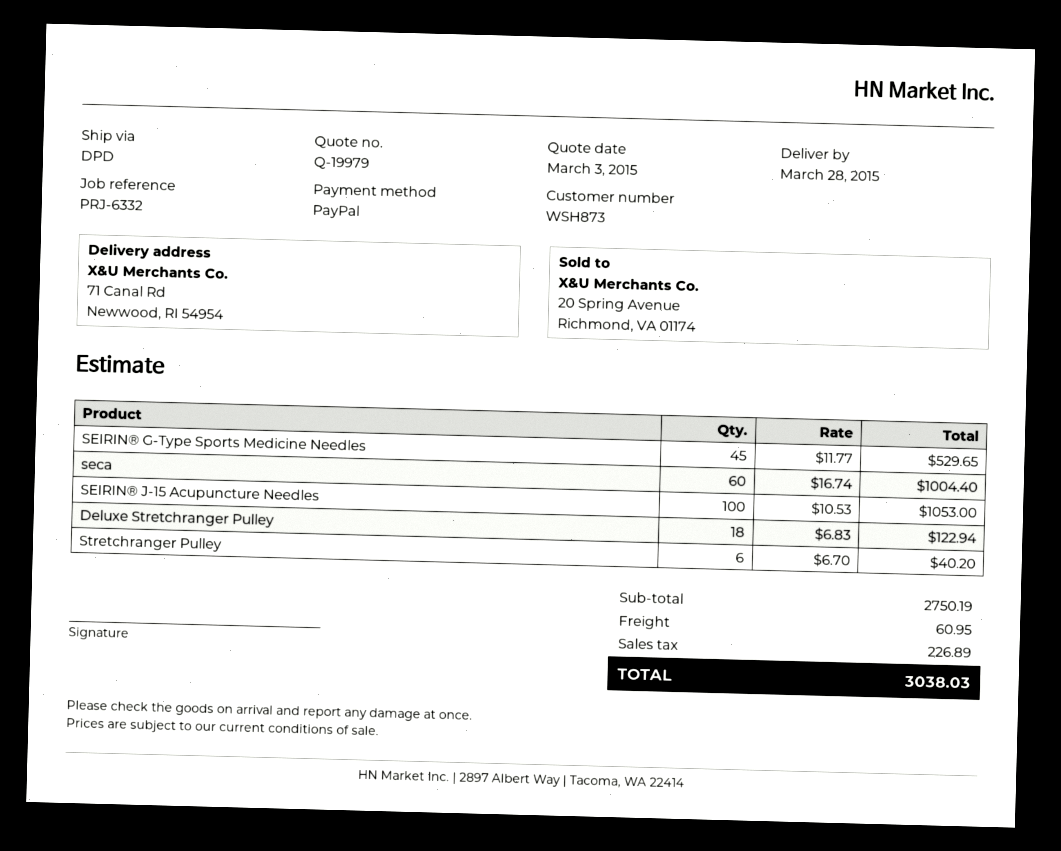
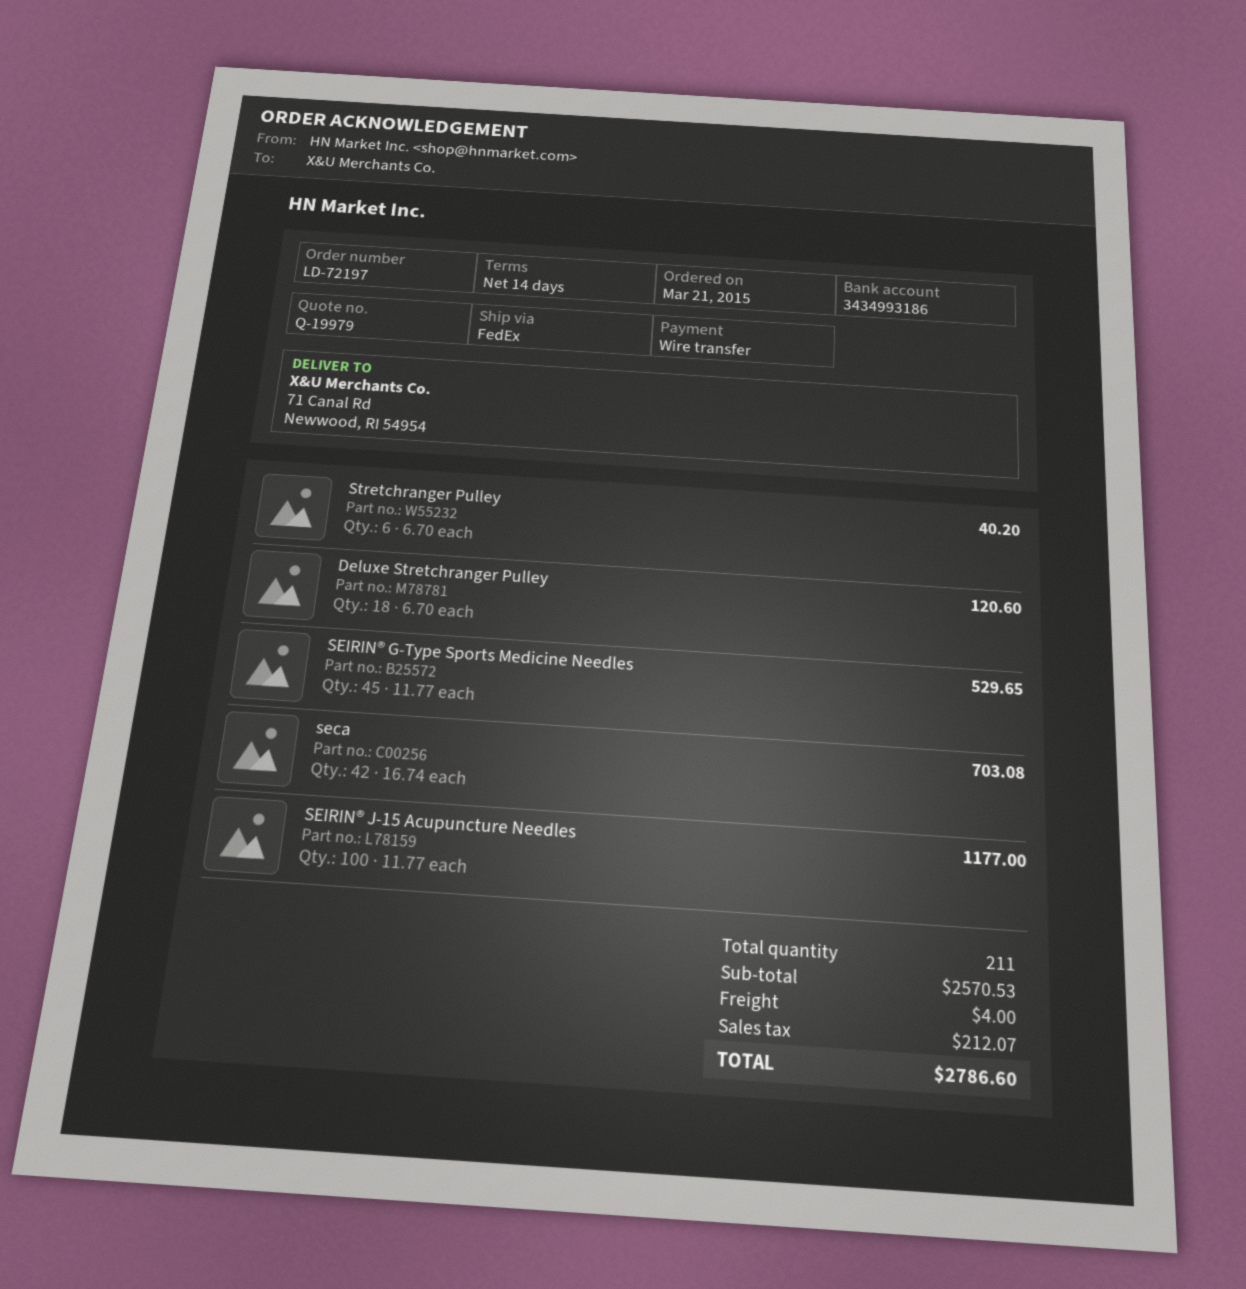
payment method: PayPal -> bank transfer
shipping method: DPD -> FedEx
seca: 60 x 16.74 = 1004.40 -> 42 x 16.74 = 703.08
SEIRIN® J-15 Acupuncture Needles: 100 x 10.53 = 1053.00 -> 100 x 11.77 = 1177.00
Deluxe Stretchranger Pulley: 18 x 6.83 = 122.94 -> 18 x 6.70 = 120.60
subtotal: 2750.19 -> 2570.53
shipping: 60.95 -> 4.00
tax: 226.89 -> 212.07
total: 3038.03 -> 2786.60

